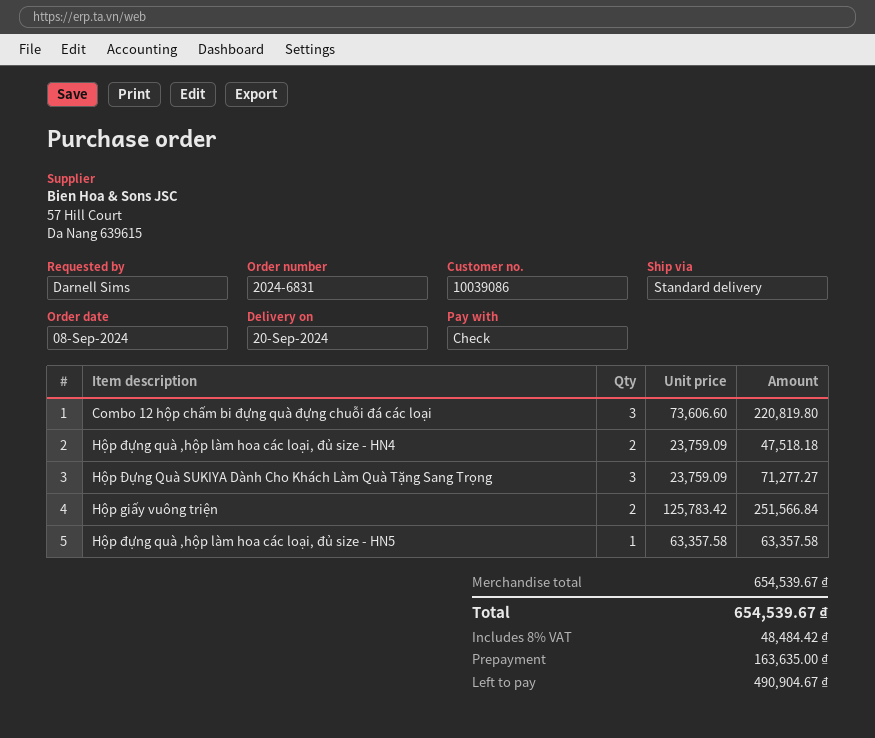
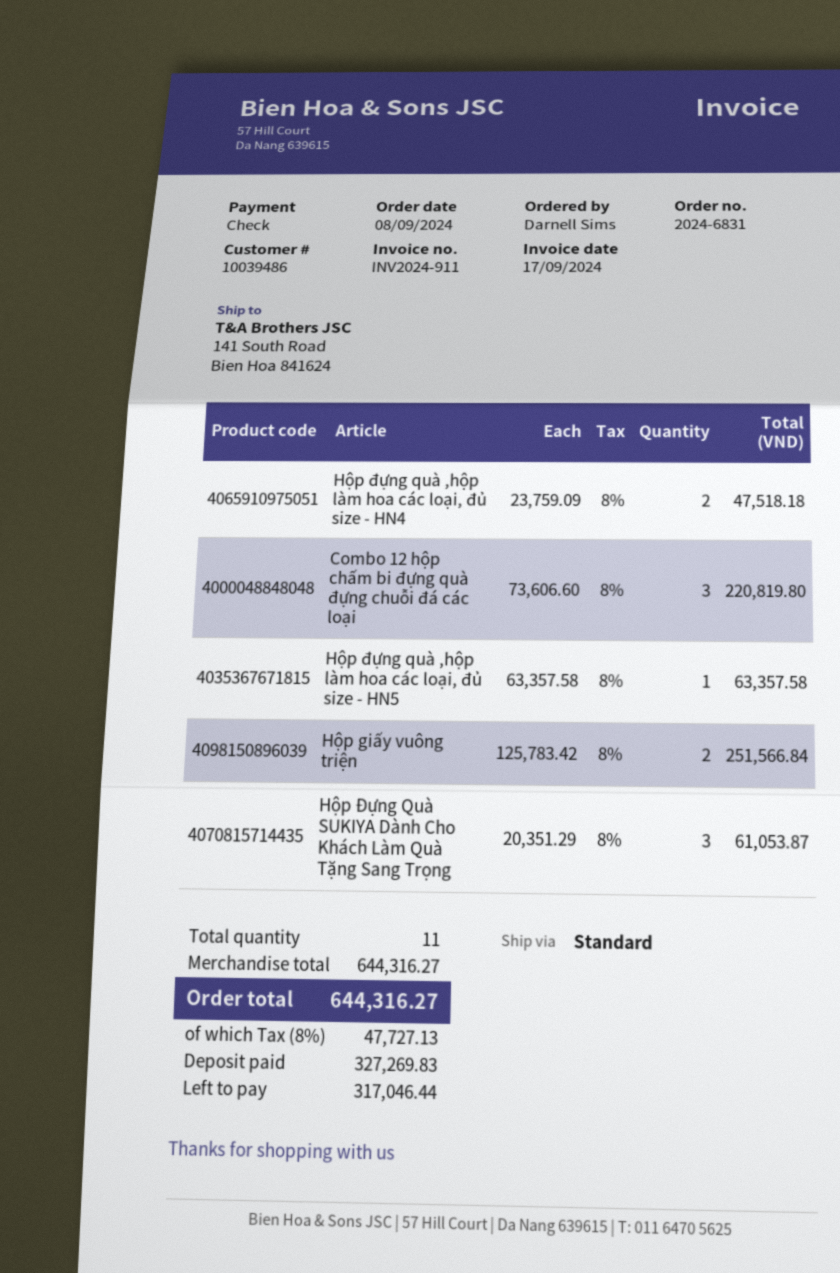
customer number: 10039086 -> 10039486
Hộp Đựng Quà SUKIYA Dành Cho Khách Làm Quà Tặng Sang Trọng: 3 x 23759.09 = 71277.27 -> 3 x 20351.29 = 61053.87
subtotal: 654539.67 -> 644316.27
tax: 8% = 48484.42 -> 8% = 47727.13
total: 654539.67 -> 644316.27
deposit: 163635.00 -> 327269.83
balance: 490904.67 -> 317046.44

